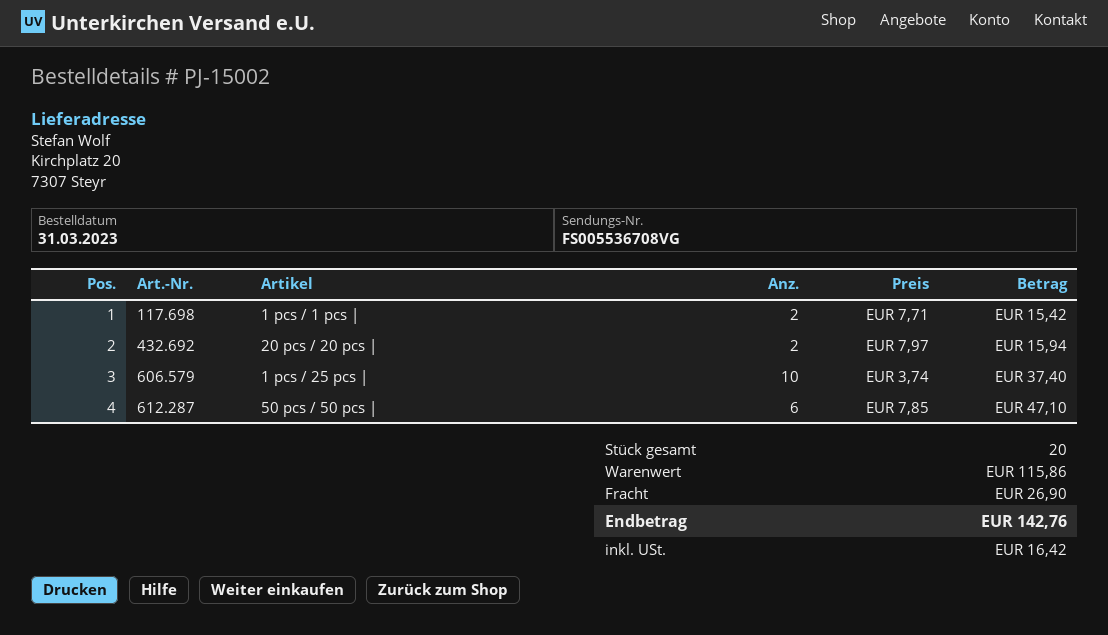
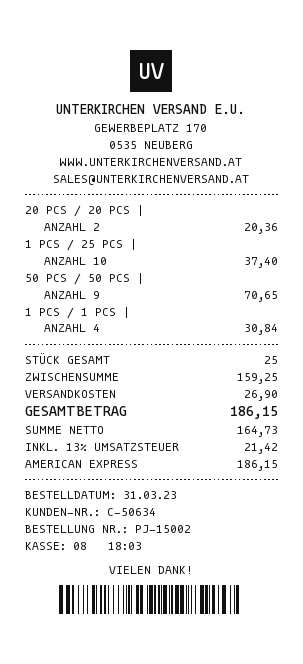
1 pcs / 1 pcs |: 2 for 15.42 -> 4 for 30.84
20 pcs / 20 pcs |: 2 for 15.94 -> 2 for 20.36
50 pcs / 50 pcs |: 6 for 47.10 -> 9 for 70.65
total quantity: 20 -> 25
subtotal: 115.86 -> 159.25
tax: 16.42 -> 21.42
total: 142.76 -> 186.15

